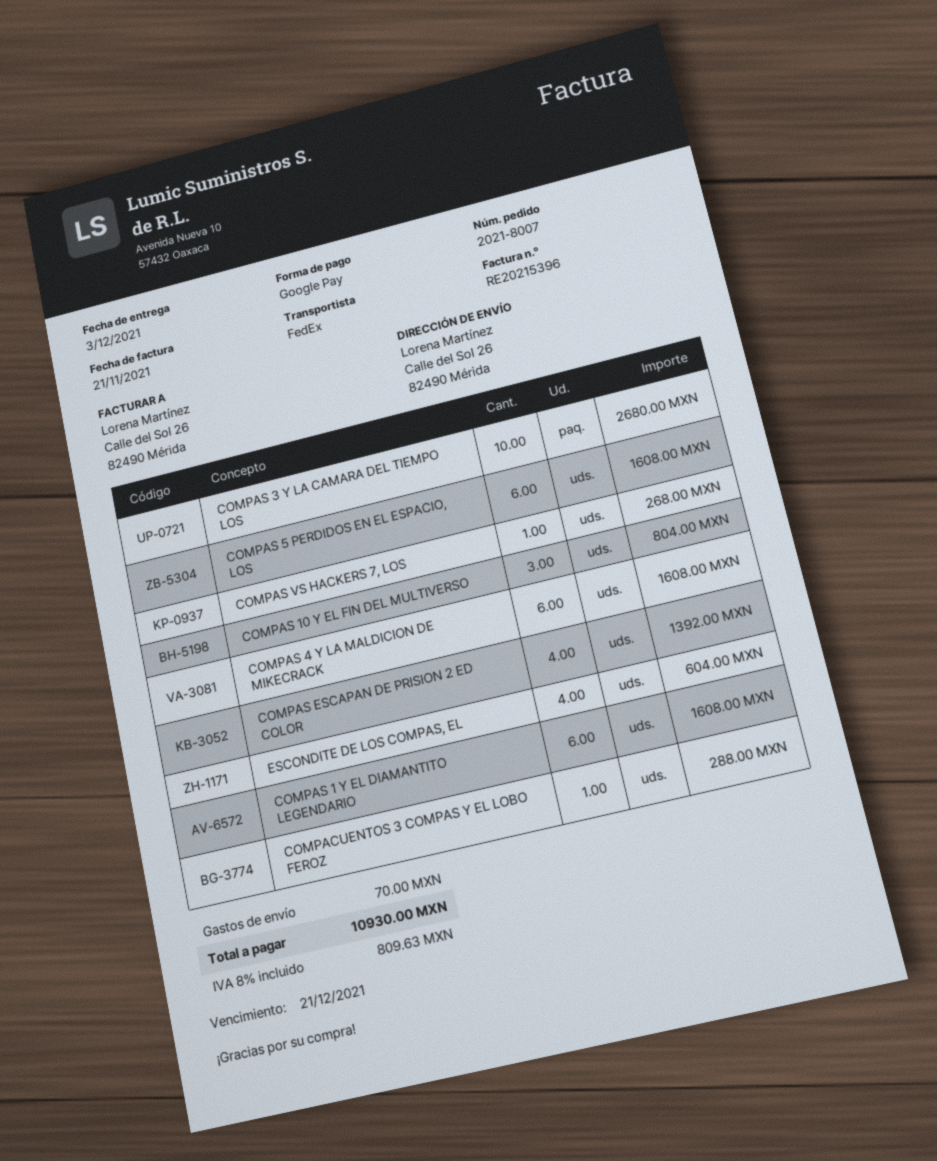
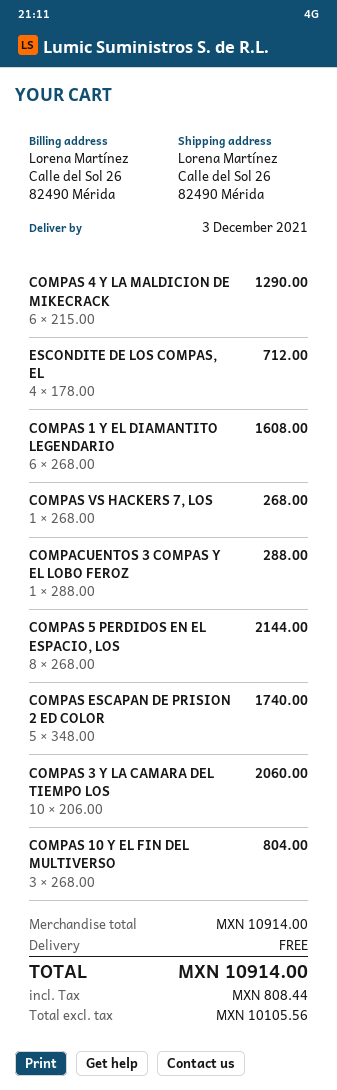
COMPAS 3 Y LA CAMARA DEL TIEMPO LOS: 10 for 2680.00 -> 10 for 2060.00
COMPAS 5 PERDIDOS EN EL ESPACIO, LOS: 6 for 1608.00 -> 8 for 2144.00
COMPAS 4 Y LA MALDICION DE MIKECRACK: 6 for 1608.00 -> 6 for 1290.00
COMPAS ESCAPAN DE PRISION 2 ED COLOR: 4 for 1392.00 -> 5 for 1740.00
ESCONDITE DE LOS COMPAS, EL: 4 for 604.00 -> 4 for 712.00
shipping: 70.00 -> 0.00
tax: 809.63 -> 808.44
total: 10930.00 -> 10914.00

